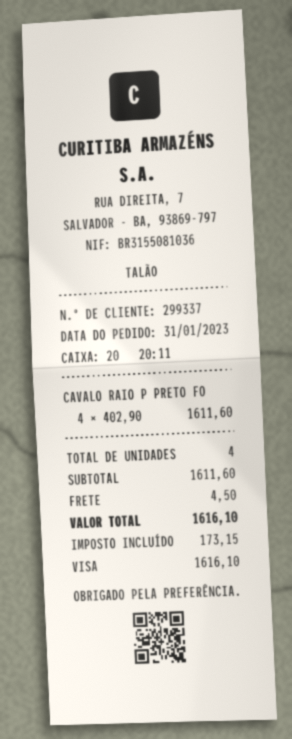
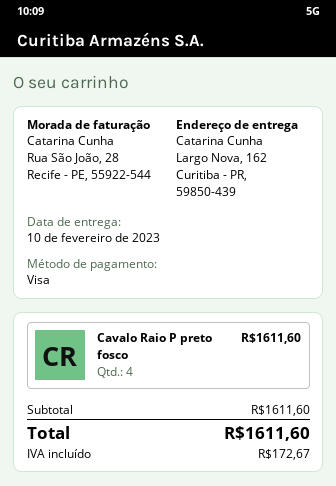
shipping: 4.50 -> none
tax: 173.15 -> 172.67
total: 1616.10 -> 1611.60

